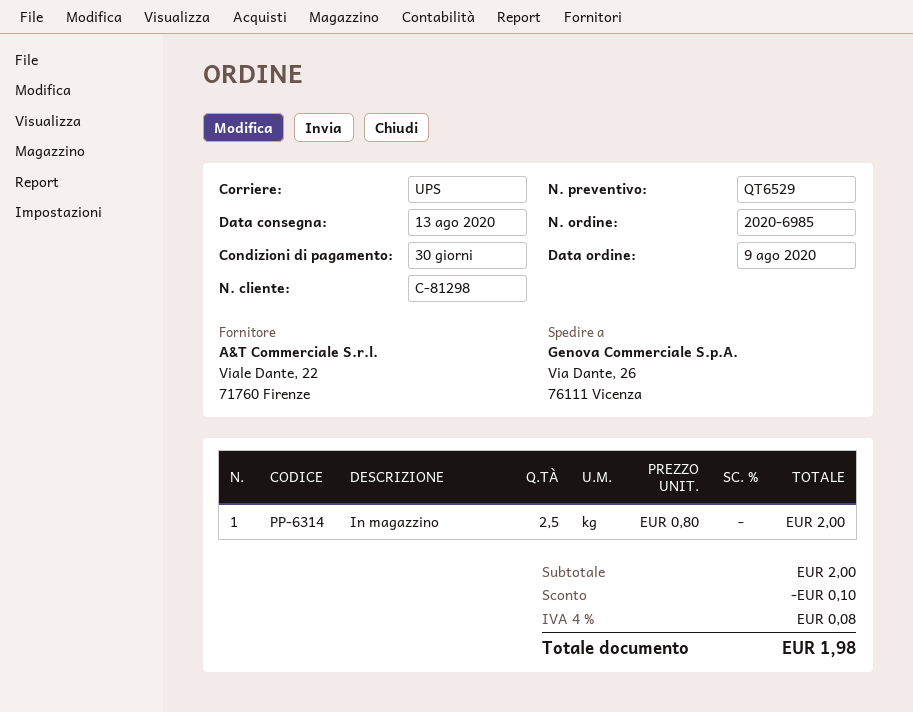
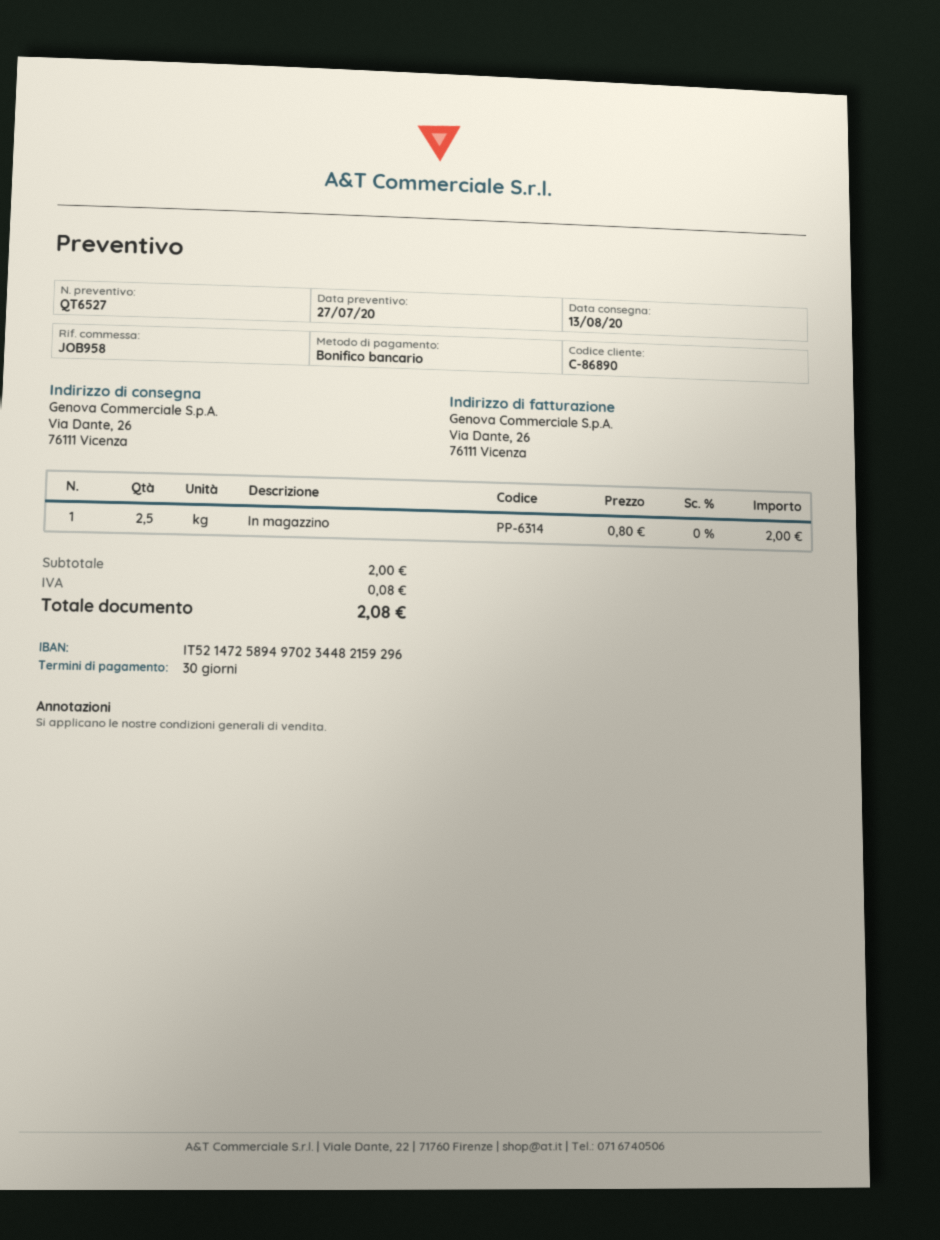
quote number: QT6529 -> QT6527
customer number: C-81298 -> C-86890
discount: 0.10 -> none
total: 1.98 -> 2.08

